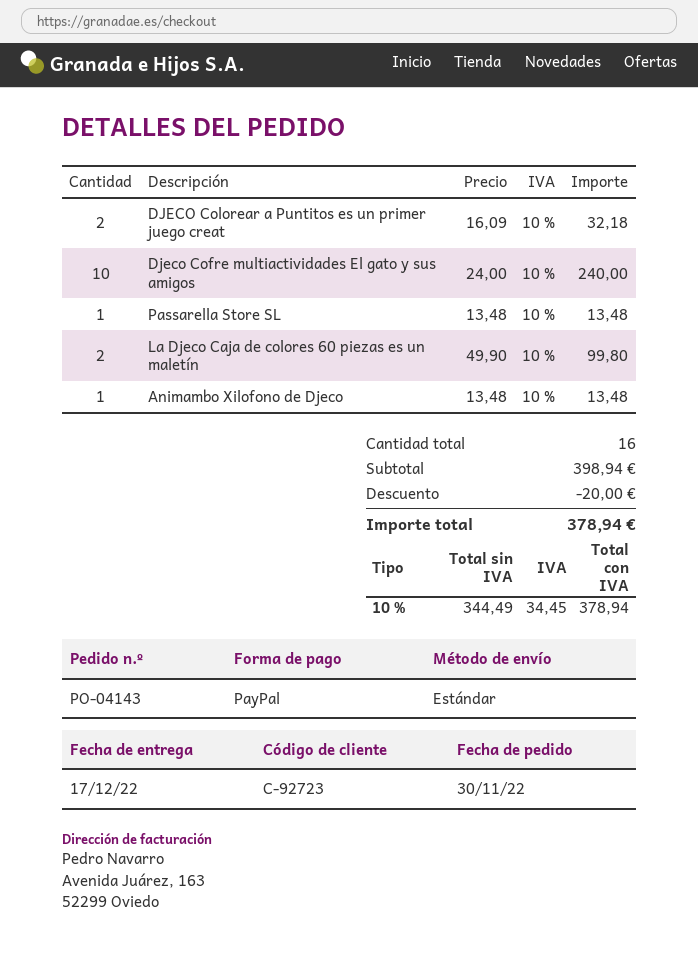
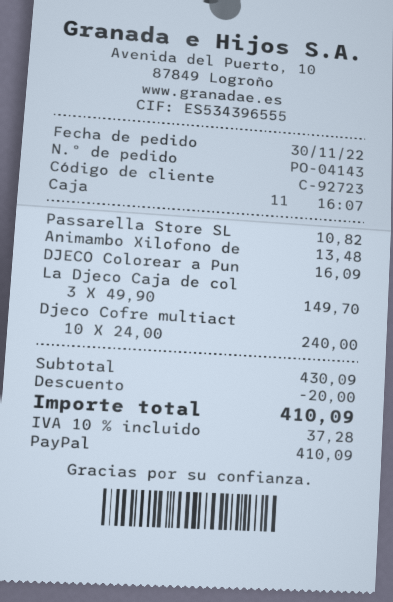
DJECO Colorear a Puntitos es un primer juego creat: 2 x 16.09 = 32.18 -> 1 x 16.09 = 16.09
Passarella Store SL: 1 x 13.48 = 13.48 -> 1 x 10.82 = 10.82
La Djeco Caja de colores 60 piezas es un maletín: 2 x 49.90 = 99.80 -> 3 x 49.90 = 149.70
subtotal: 398.94 -> 430.09
tax: 10% = 34.45 -> 10% = 37.28
total: 378.94 -> 410.09

